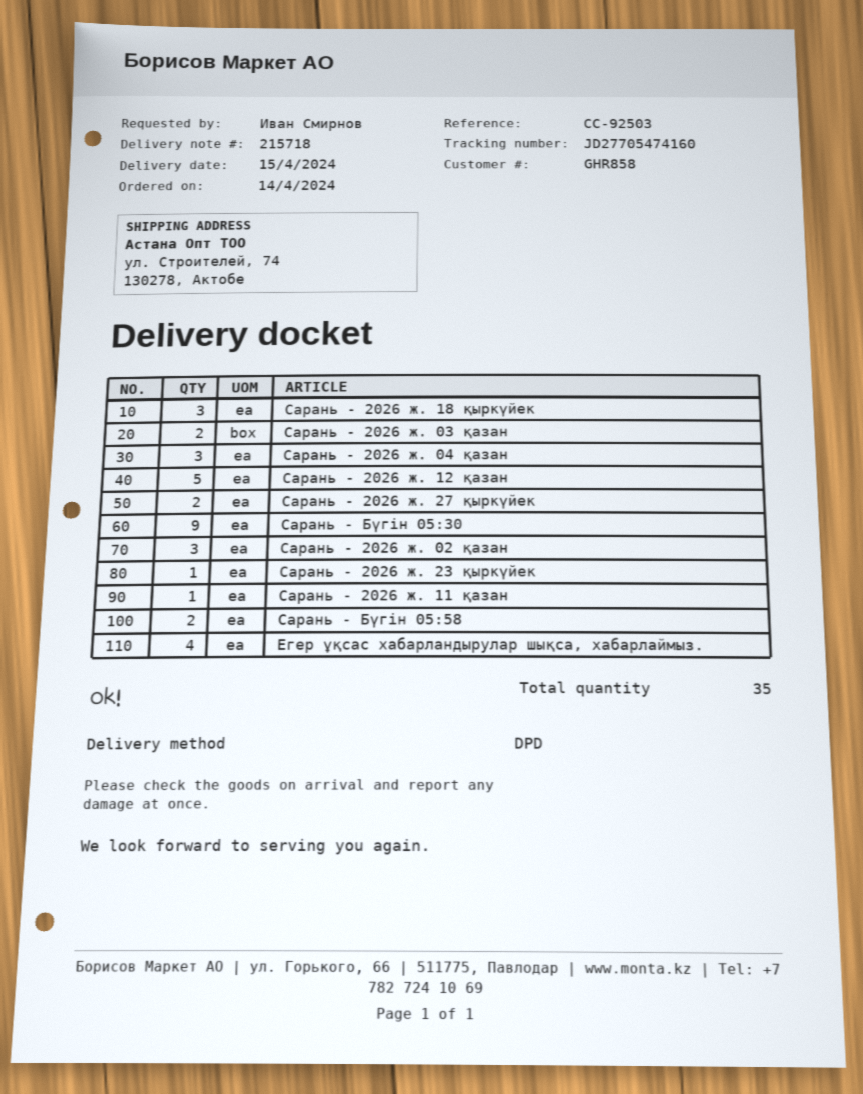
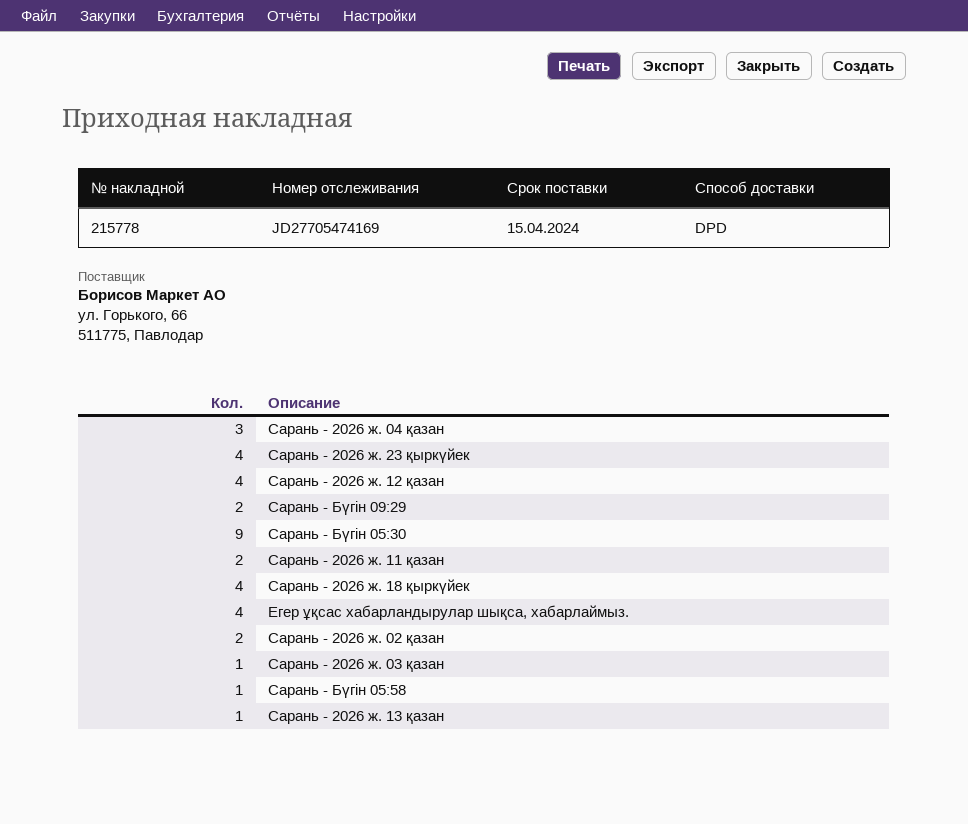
delivery note number: 215718 -> 215778
tracking number: JD27705474160 -> JD27705474169
Сарань - 2026 ж. 18 қыркүйек: 3 -> 4
Сарань - 2026 ж. 03 қазан: 2 -> 1
Сарань - 2026 ж. 12 қазан: 5 -> 4
Сарань - 2026 ж. 27 қыркүйек: 2 -> none
Сарань - 2026 ж. 02 қазан: 3 -> 2
Сарань - 2026 ж. 23 қыркүйек: 1 -> 4
Сарань - 2026 ж. 11 қазан: 1 -> 2
Сарань - Бүгін 05:58: 2 -> 1
Сарань - Бүгін 09:29: none -> 2
Сарань - 2026 ж. 13 қазан: none -> 1

